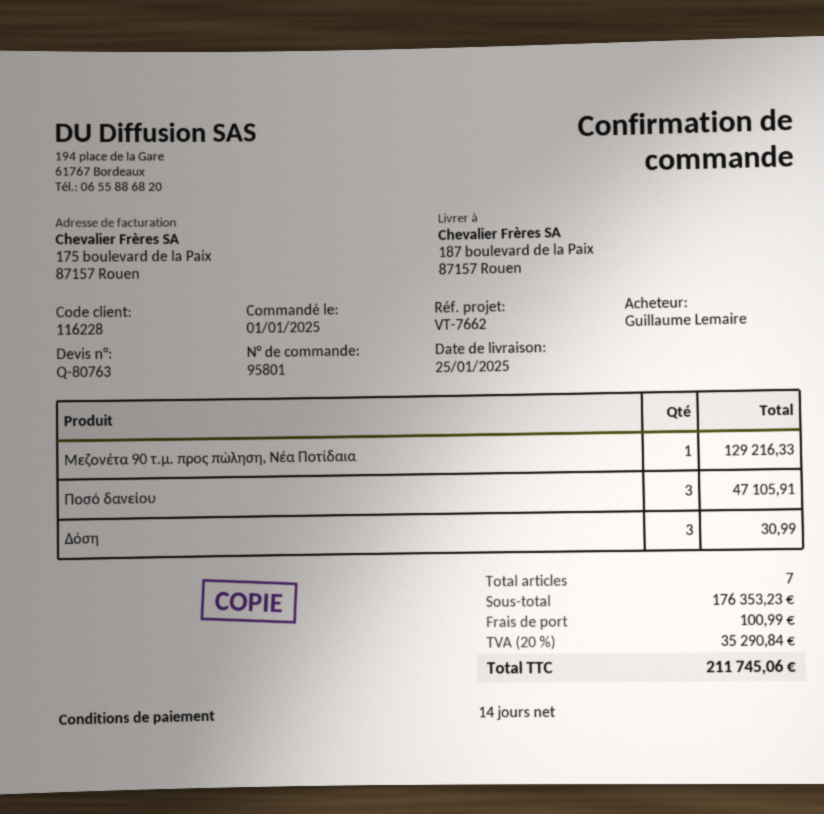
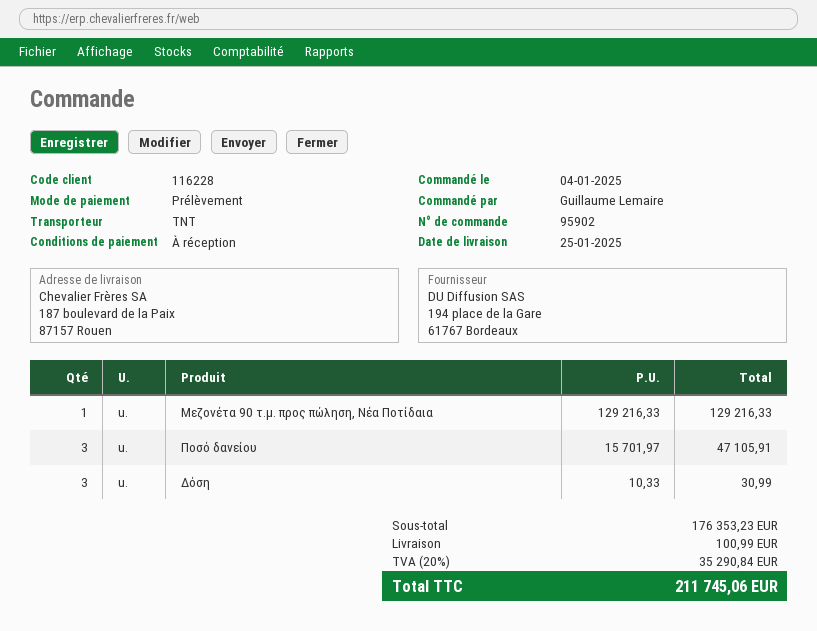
order number: 95801 -> 95902
order date: 2025-01-01 -> 2025-01-04
payment terms: 14 days -> on receipt

